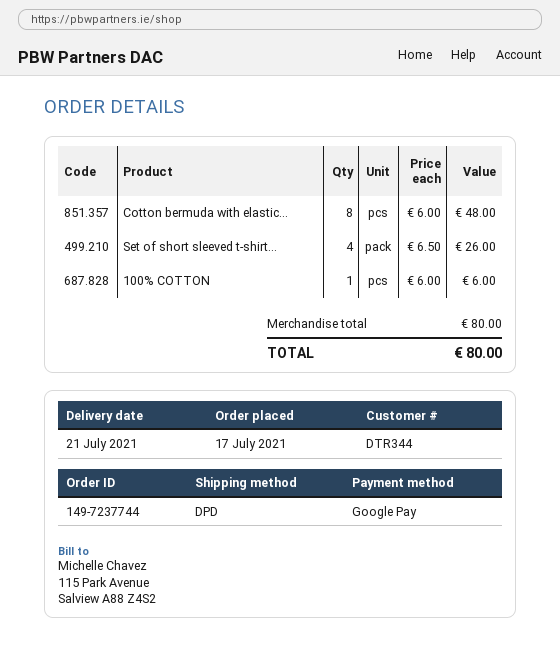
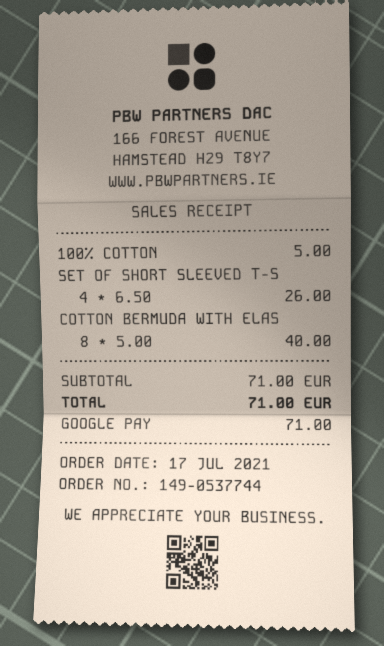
order number: 149-7237744 -> 149-0537744
Cotton bermuda with elastic...: 8 x 6.00 = 48.00 -> 8 x 5.00 = 40.00
100% COTTON: 1 x 6.00 = 6.00 -> 1 x 5.00 = 5.00
subtotal: 80.00 -> 71.00
total: 80.00 -> 71.00

